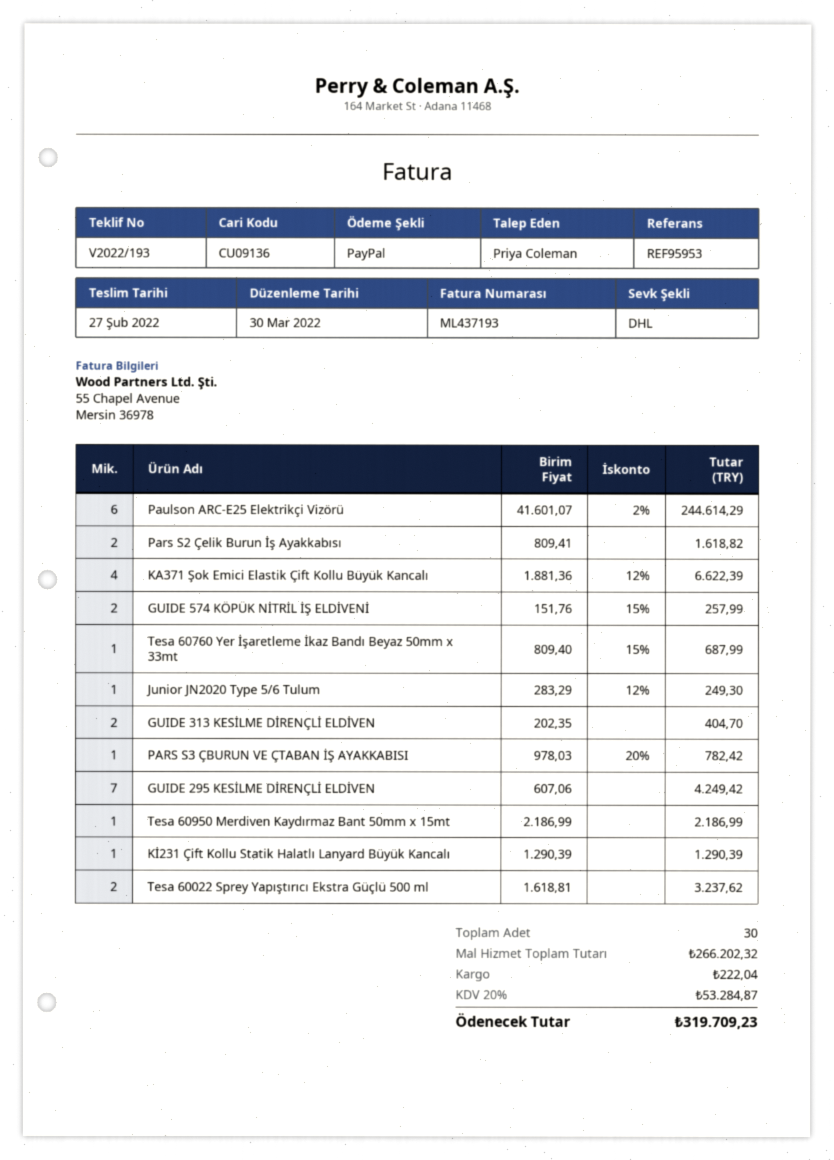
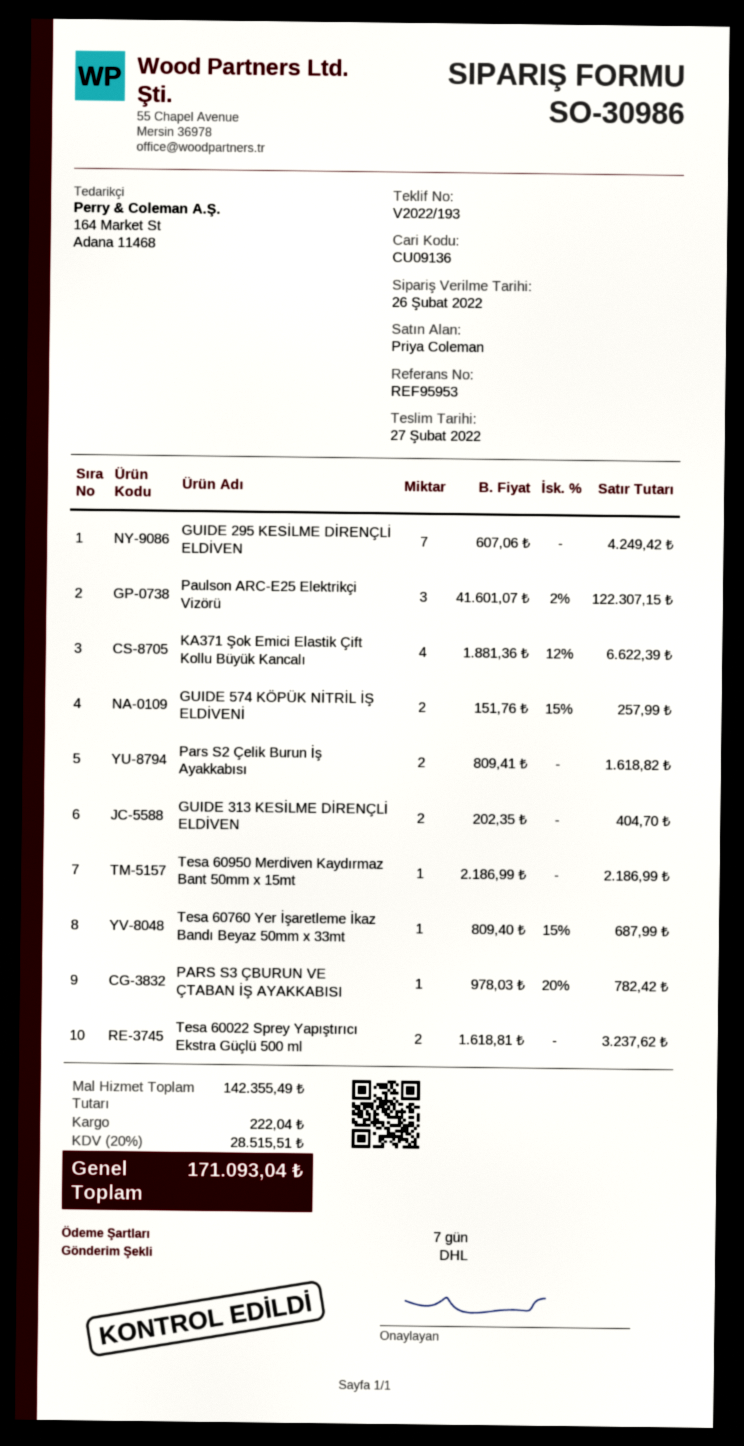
Paulson ARC-E25 Elektrikçi Vizörü: 6 x 41601.07 - 2% = 244614.29 -> 3 x 41601.07 - 2% = 122307.15
Junior JN2020 Type 5/6 Tulum: 1 x 283.29 - 12% = 249.30 -> none
Kİ231 Çift Kollu Statik Halatlı Lanyard Büyük Kancalı: 1 x 1290.39 = 1290.39 -> none
subtotal: 266202.32 -> 142355.49
tax: 20% = 53284.87 -> 20% = 28515.51
total: 319709.23 -> 171093.04

